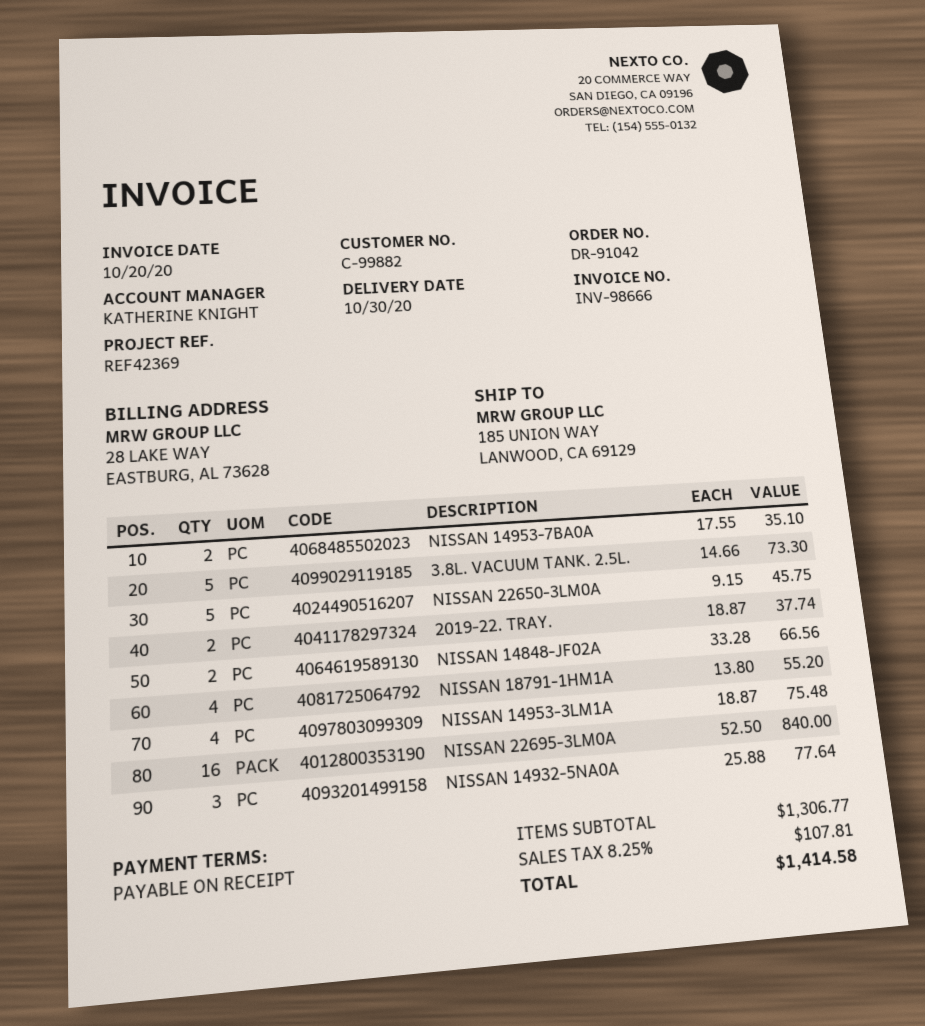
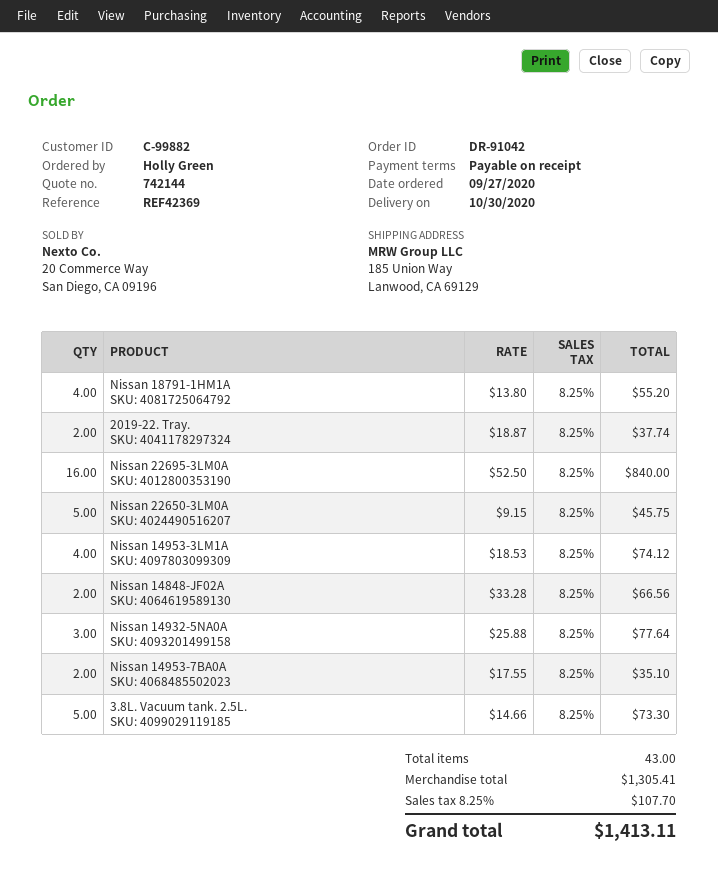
NISSAN 14953-3LM1A: 4 x 18.87 = 75.48 -> 4 x 18.53 = 74.12
subtotal: 1306.77 -> 1305.41
tax: 8.25% = 107.81 -> 8.25% = 107.70
total: 1414.58 -> 1413.11

